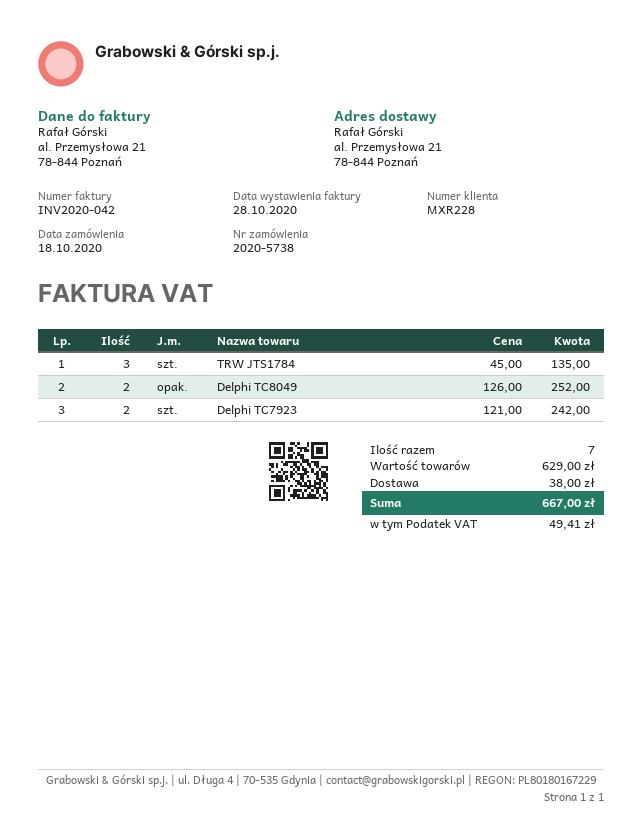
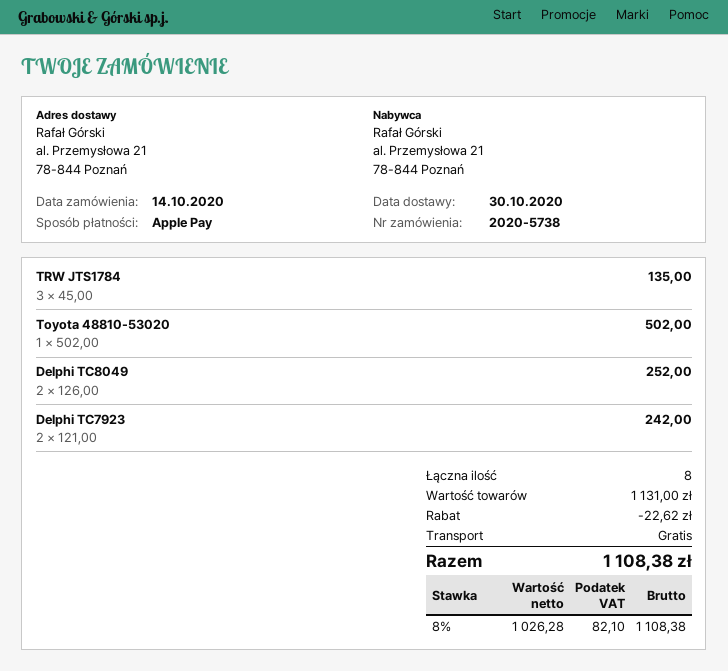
order date: 2020-10-18 -> 2020-10-14
Toyota 48810-53020: none -> 1 x 502.00 = 502.00
total quantity: 7 -> 8
subtotal: 629.00 -> 1131.00
discount: none -> 22.62
shipping: 38.00 -> 0.00
tax: 49.41 -> 82.10
total: 667.00 -> 1108.38

